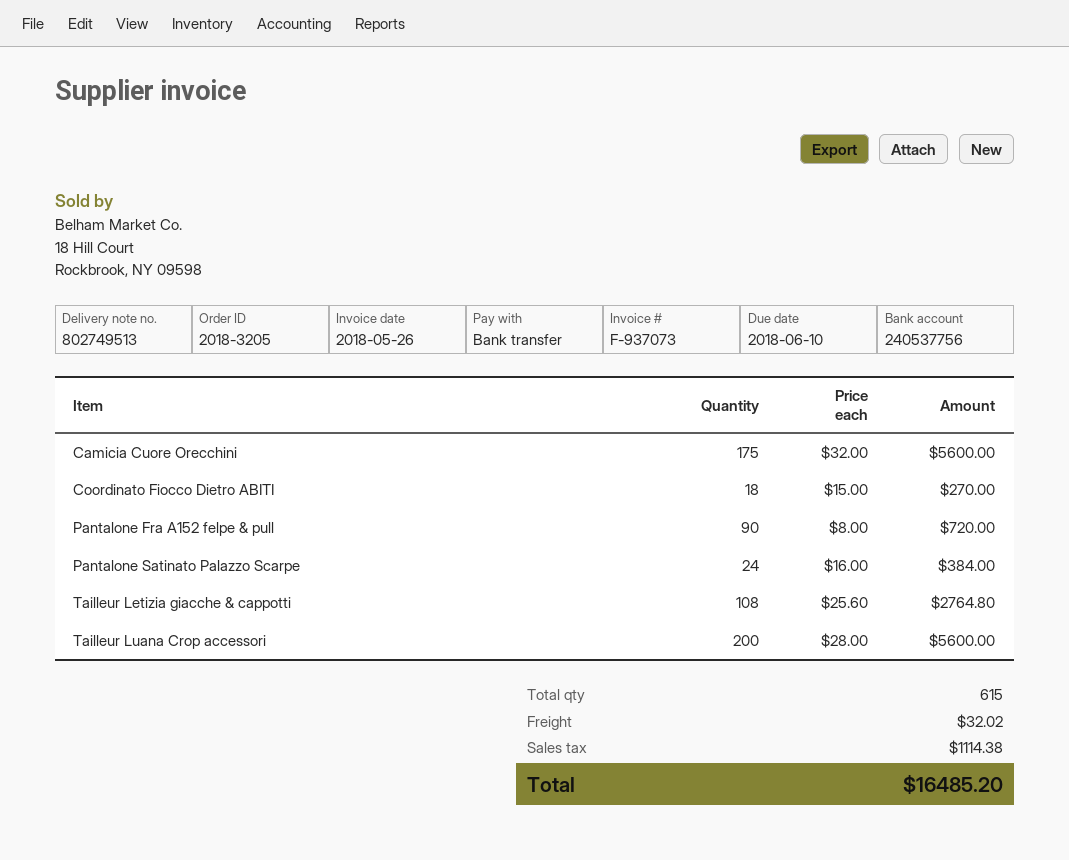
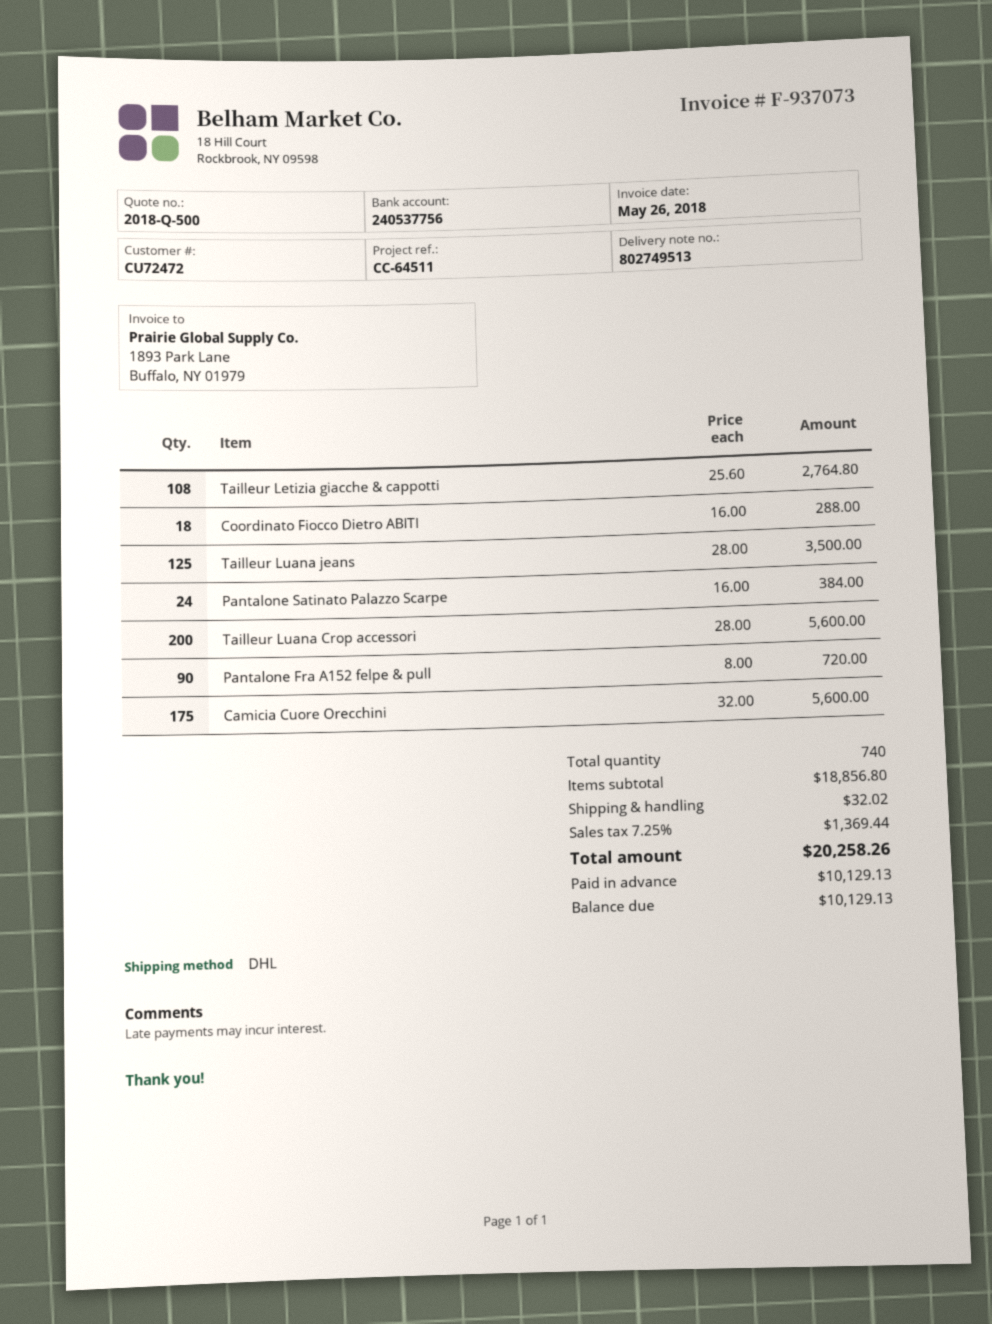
Coordinato Fiocco Dietro ABITI: 18 x 15.00 = 270.00 -> 18 x 16.00 = 288.00
Tailleur Luana jeans: none -> 125 x 28.00 = 3500.00
total quantity: 615 -> 740
tax: 1114.38 -> 1369.44
total: 16485.20 -> 20258.26

